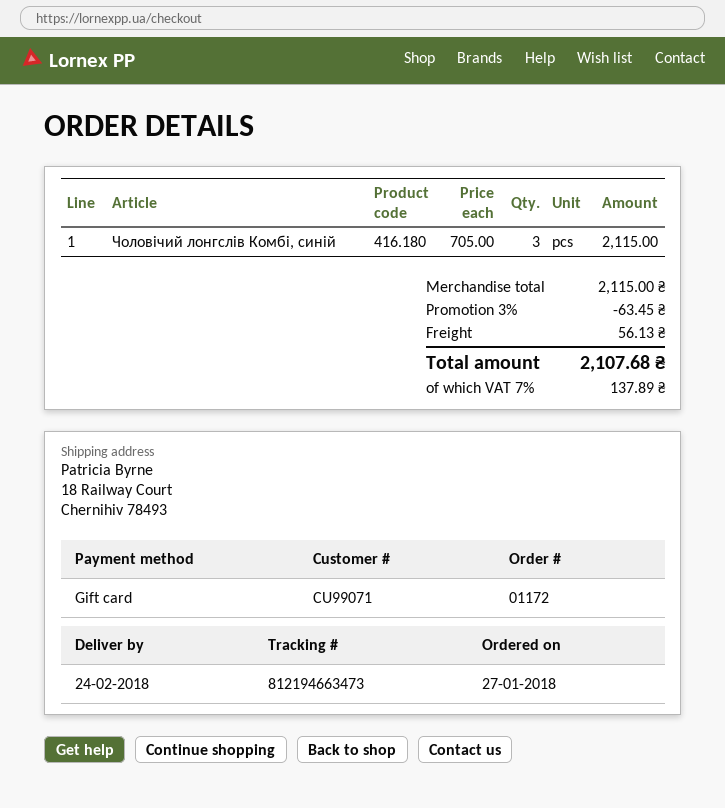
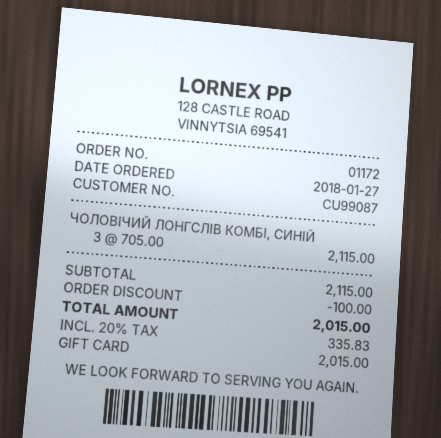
customer number: CU99071 -> CU99087
discount: 63.45 -> 100.00
shipping: 56.13 -> none
tax: 7% = 137.89 -> 20% = 335.83
total: 2107.68 -> 2015.00

